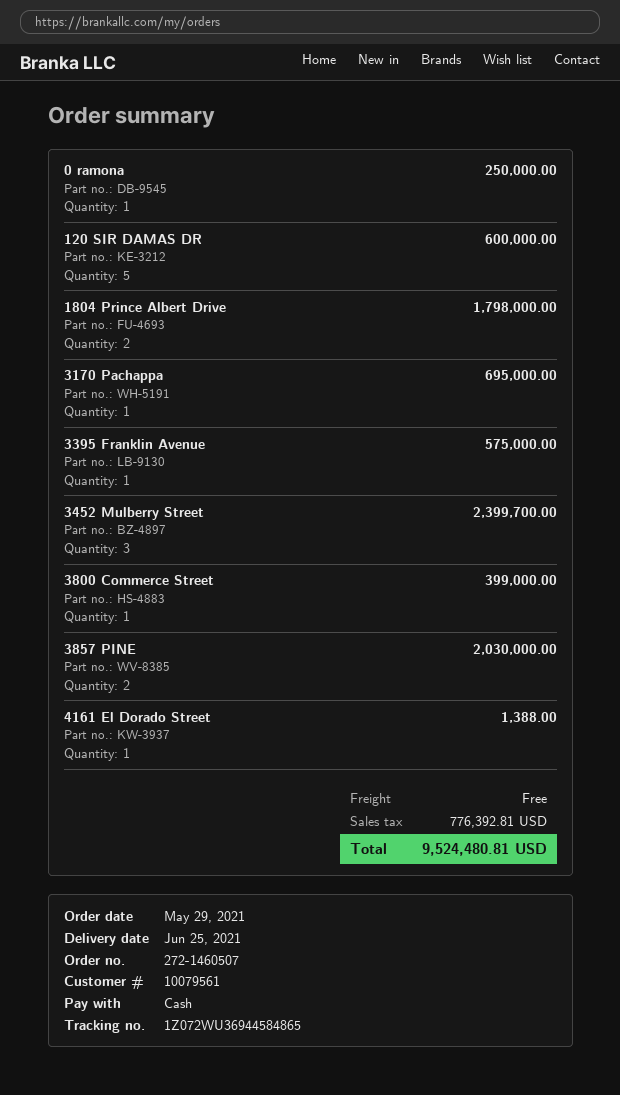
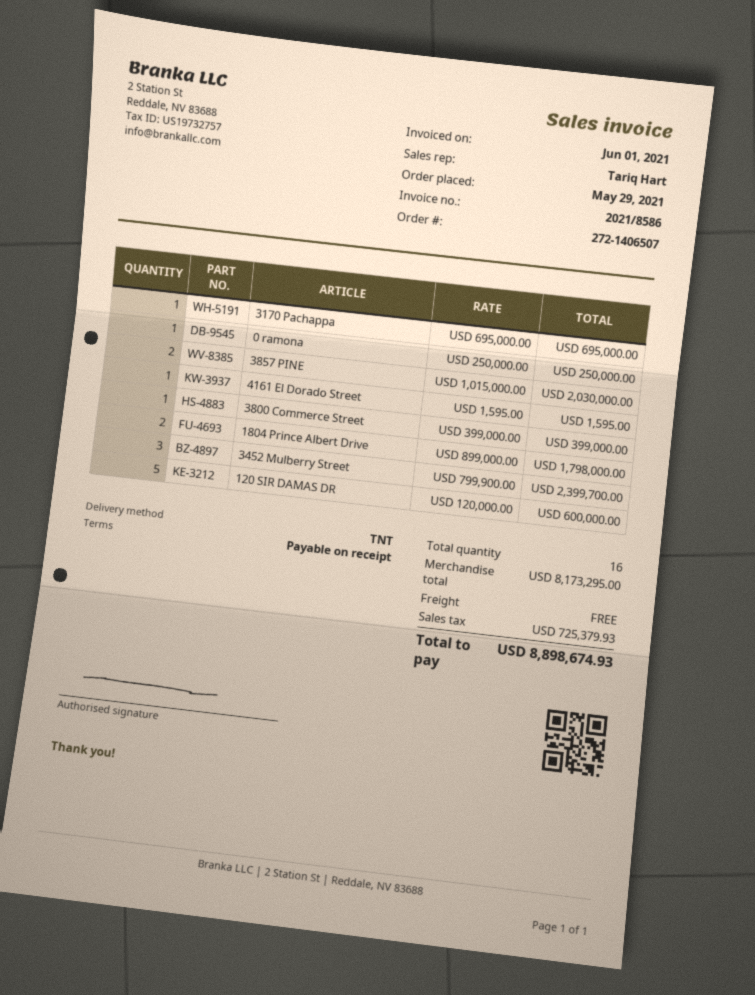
order number: 272-1460507 -> 272-1406507
3395 Franklin Avenue: 1 for 575000.00 -> none
4161 El Dorado Street: 1 for 1388.00 -> 1 for 1595.00
tax: 776392.81 -> 725379.93
total: 9524480.81 -> 8898674.93

